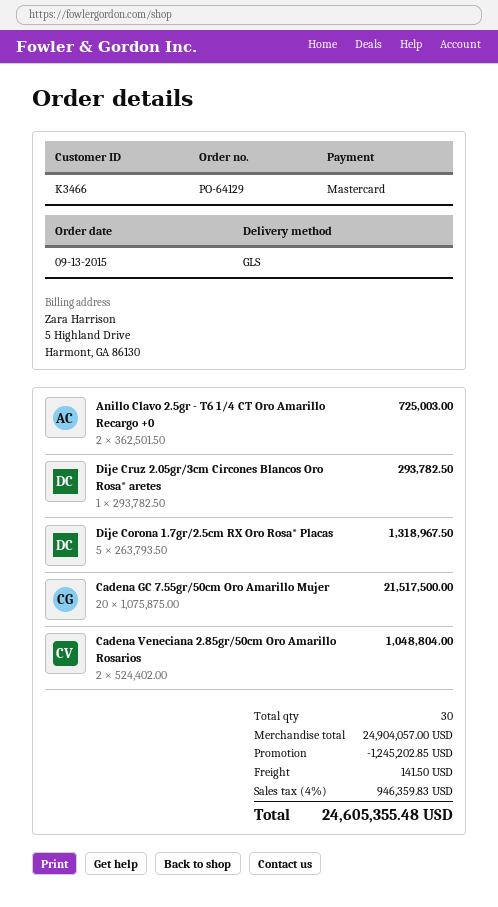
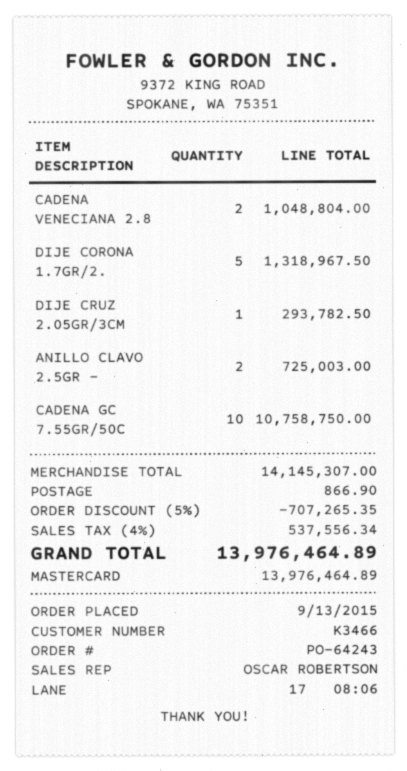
order number: PO-64129 -> PO-64243
Cadena GC 7.55gr/50cm Oro Amarillo Mujer: 20 for 21517500.00 -> 10 for 10758750.00
subtotal: 24904057.00 -> 14145307.00
discount: 1245202.85 -> 707265.35
shipping: 141.50 -> 866.90
tax: 4% = 946359.83 -> 4% = 537556.34
total: 24605355.48 -> 13976464.89

